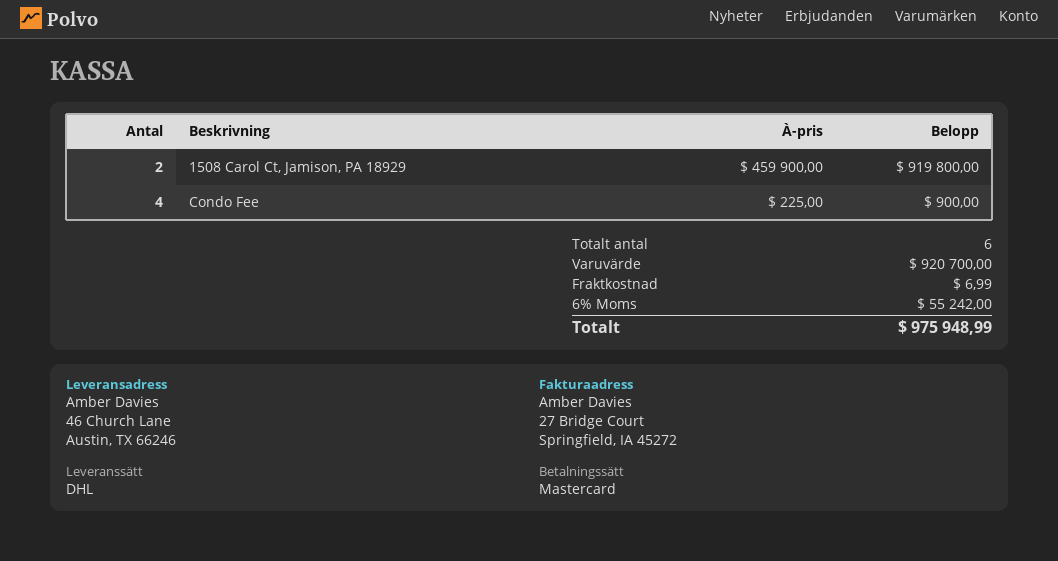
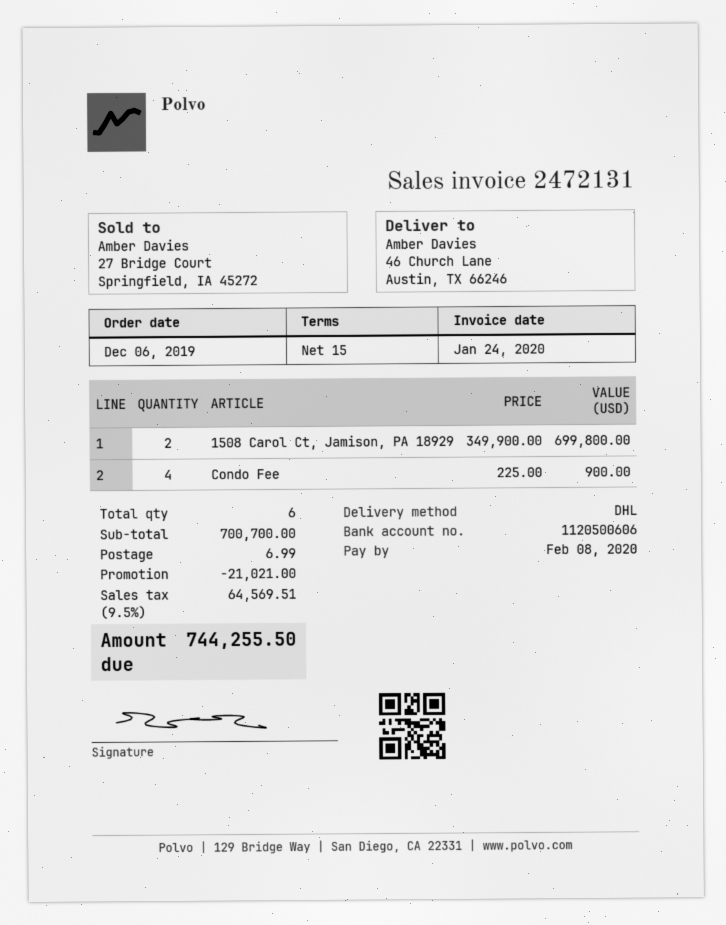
1508 Carol Ct, Jamison, PA 18929: 2 x 459900.00 = 919800.00 -> 2 x 349900.00 = 699800.00
subtotal: 920700.00 -> 700700.00
discount: none -> 21021.00
tax: 6% = 55242.00 -> 9.5% = 64569.51
total: 975948.99 -> 744255.50

